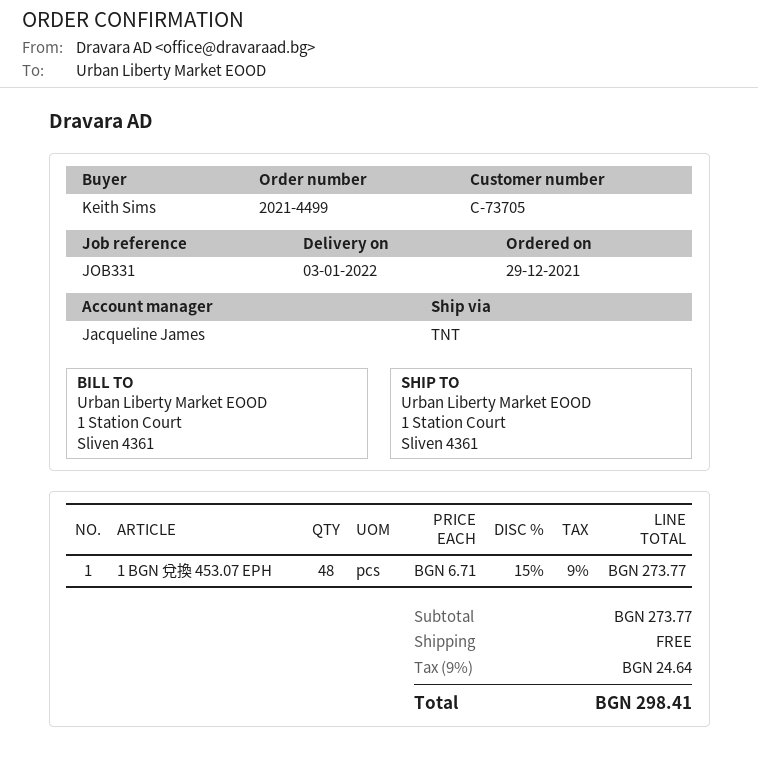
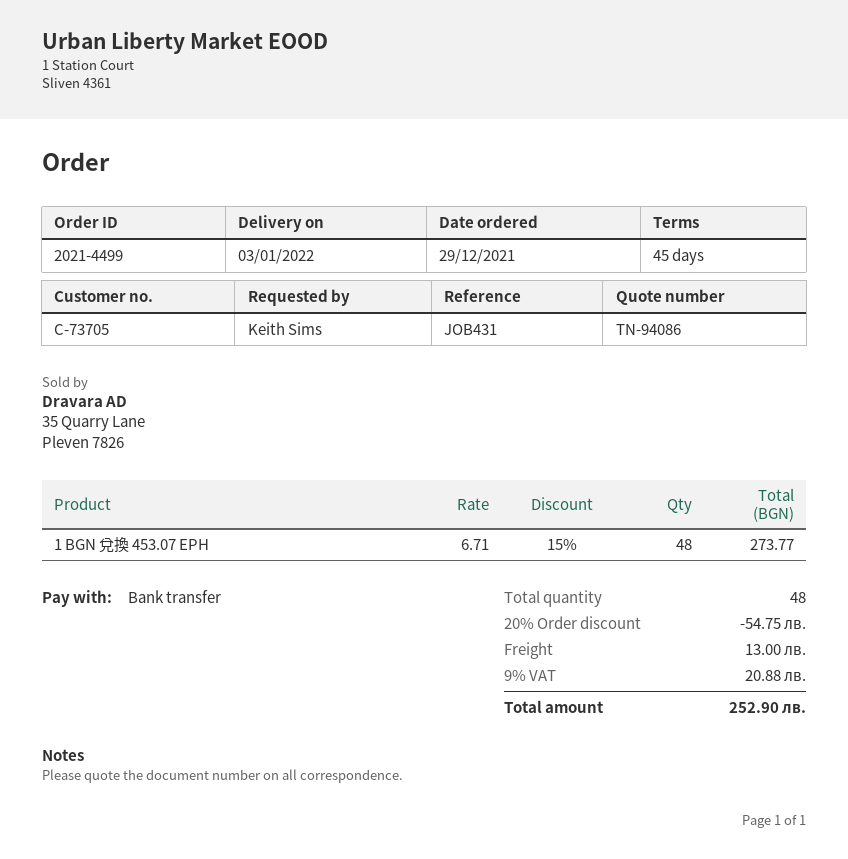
reference: JOB331 -> JOB431
discount: none -> 20% = 54.75
shipping: 0.00 -> 13.00
tax: 9% = 24.64 -> 9% = 20.88
total: 298.41 -> 252.90

